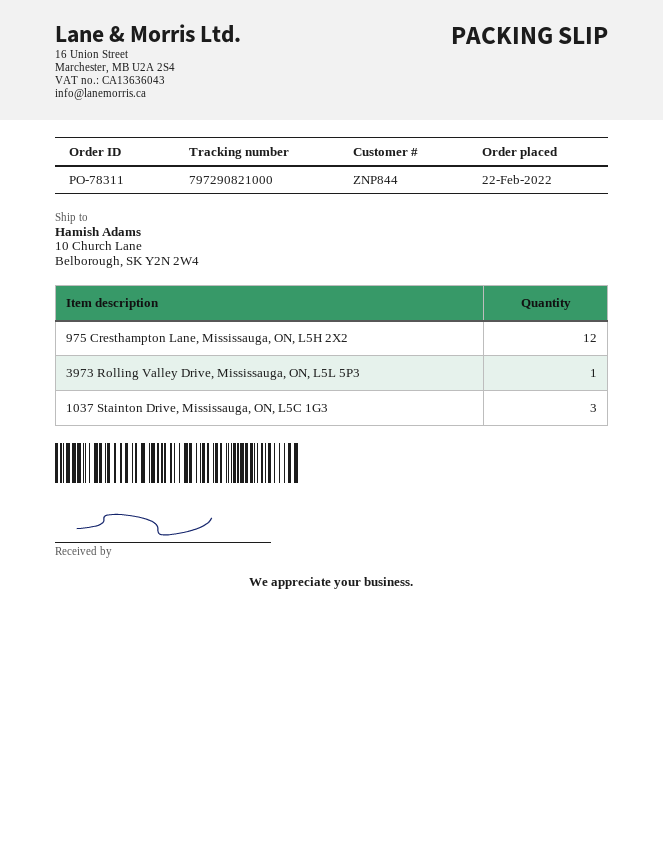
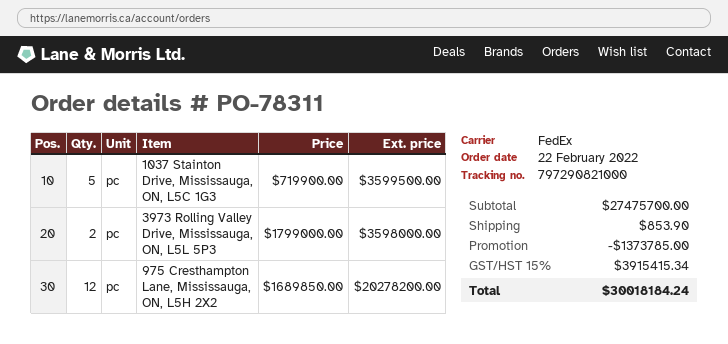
3973 Rolling Valley Drive, Mississauga, ON, L5L 5P3: 1 -> 2
1037 Stainton Drive, Mississauga, ON, L5C 1G3: 3 -> 5

